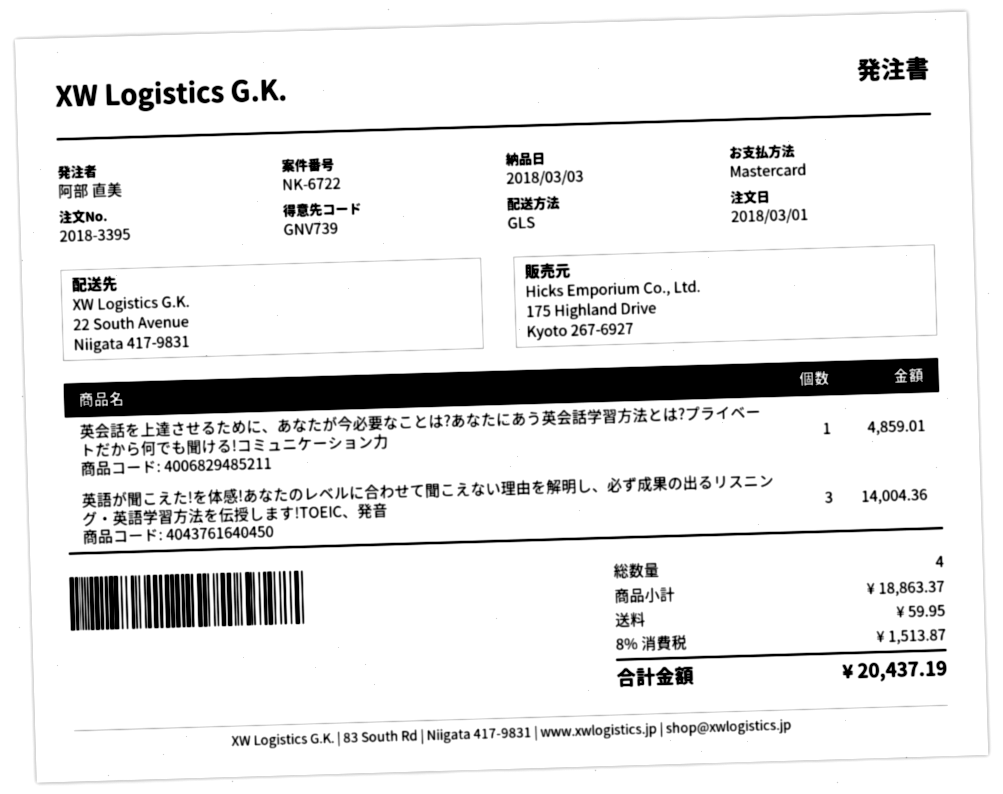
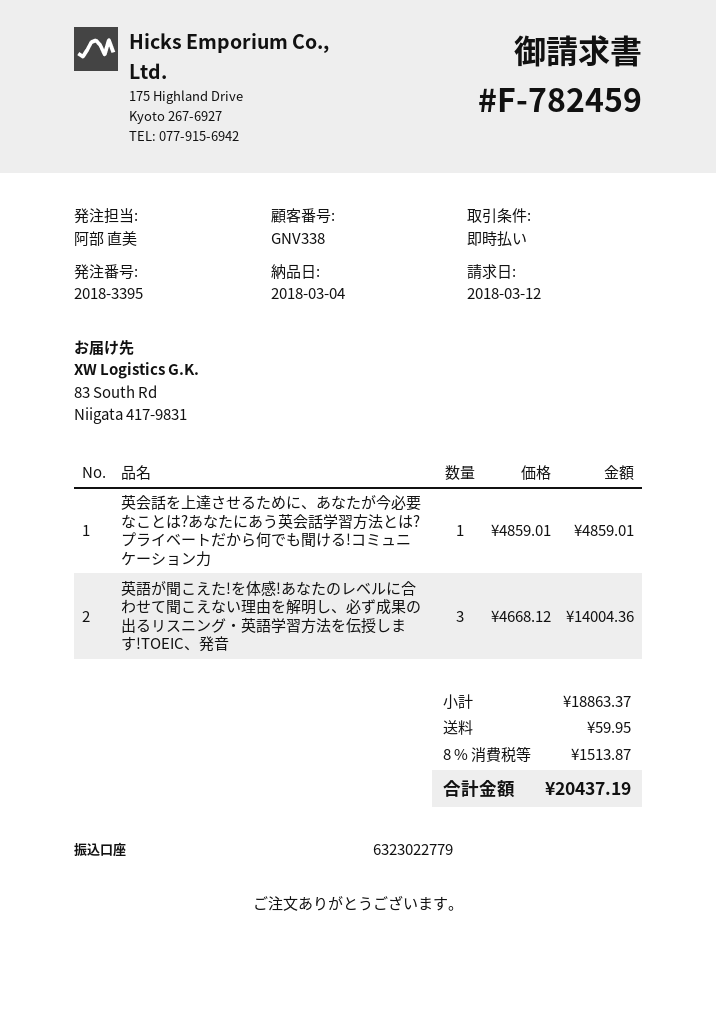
delivery date: 2018-03-03 -> 2018-03-04
customer number: GNV739 -> GNV338
ship to: 22 South Avenue, Niigata 417-9831 -> 83 South Rd, Niigata 417-9831

